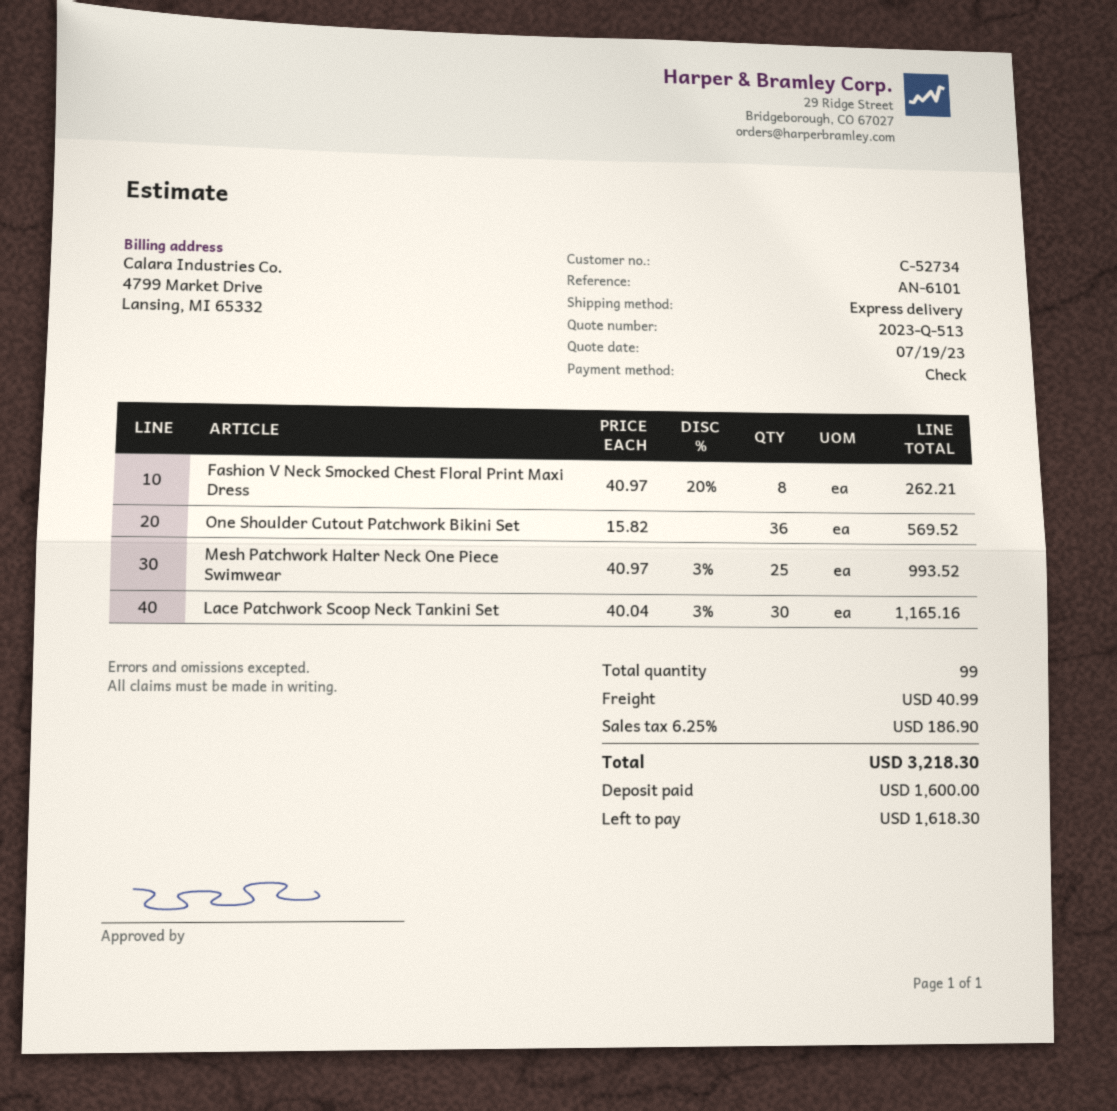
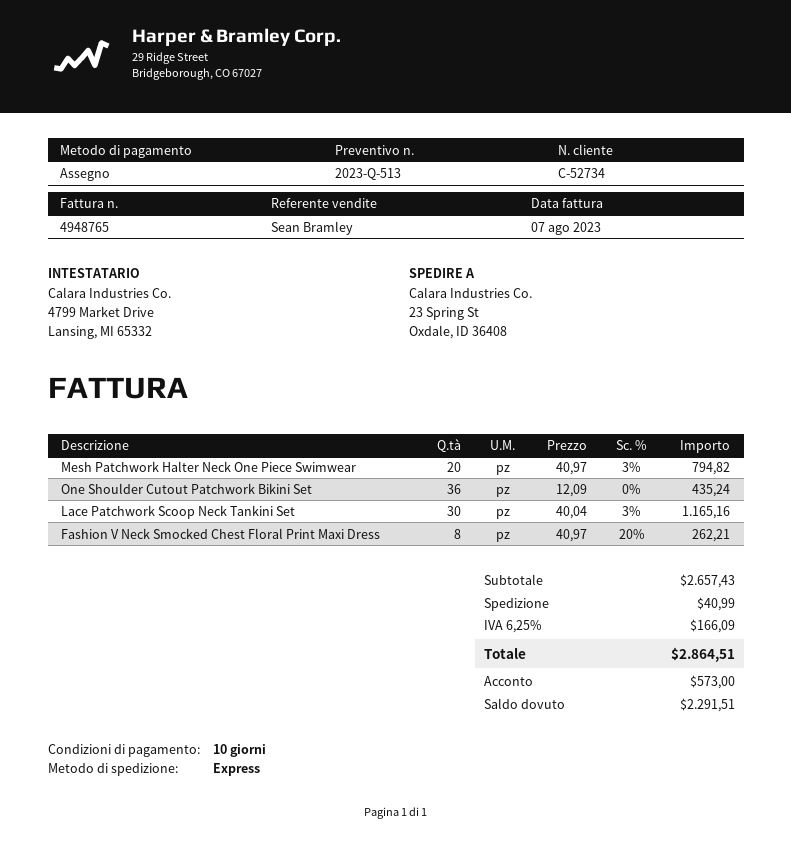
One Shoulder Cutout Patchwork Bikini Set: 36 x 15.82 = 569.52 -> 36 x 12.09 = 435.24
Mesh Patchwork Halter Neck One Piece Swimwear: 25 x 40.97 - 3% = 993.52 -> 20 x 40.97 - 3% = 794.82
tax: 6.25% = 186.90 -> 6.25% = 166.09
total: 3218.30 -> 2864.51
deposit: 1600.00 -> 573.00
balance: 1618.30 -> 2291.51

